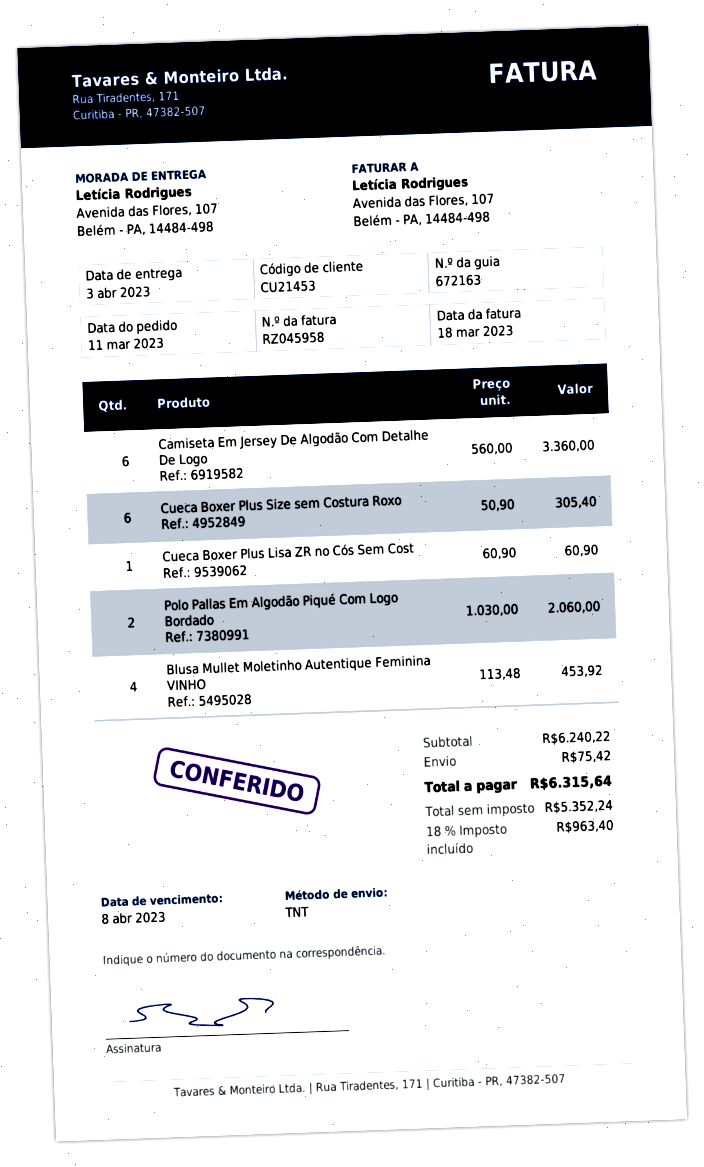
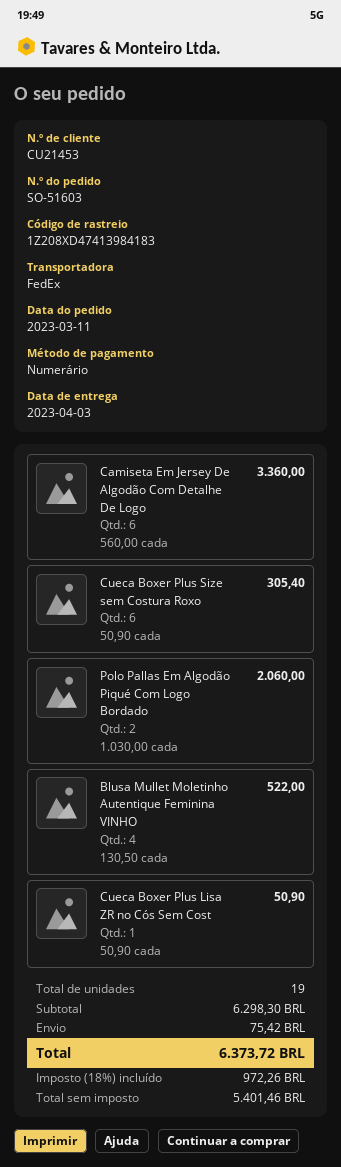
shipping method: TNT -> FedEx
Cueca Boxer Plus Lisa ZR no Cós Sem Cost: 1 x 60.90 = 60.90 -> 1 x 50.90 = 50.90
Blusa Mullet Moletinho Autentique Feminina VINHO: 4 x 113.48 = 453.92 -> 4 x 130.50 = 522.00
subtotal: 6240.22 -> 6298.30
net: 5352.24 -> 5401.46
tax: 18% = 963.40 -> 18% = 972.26
total: 6315.64 -> 6373.72

